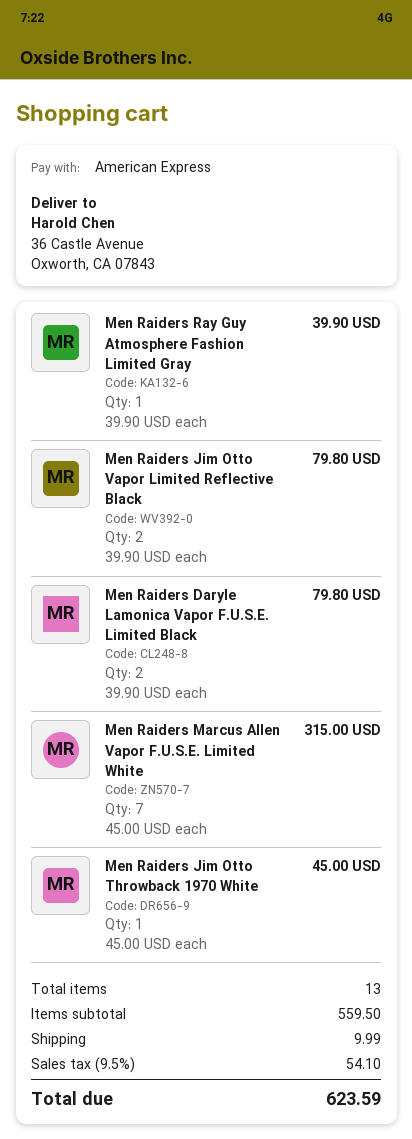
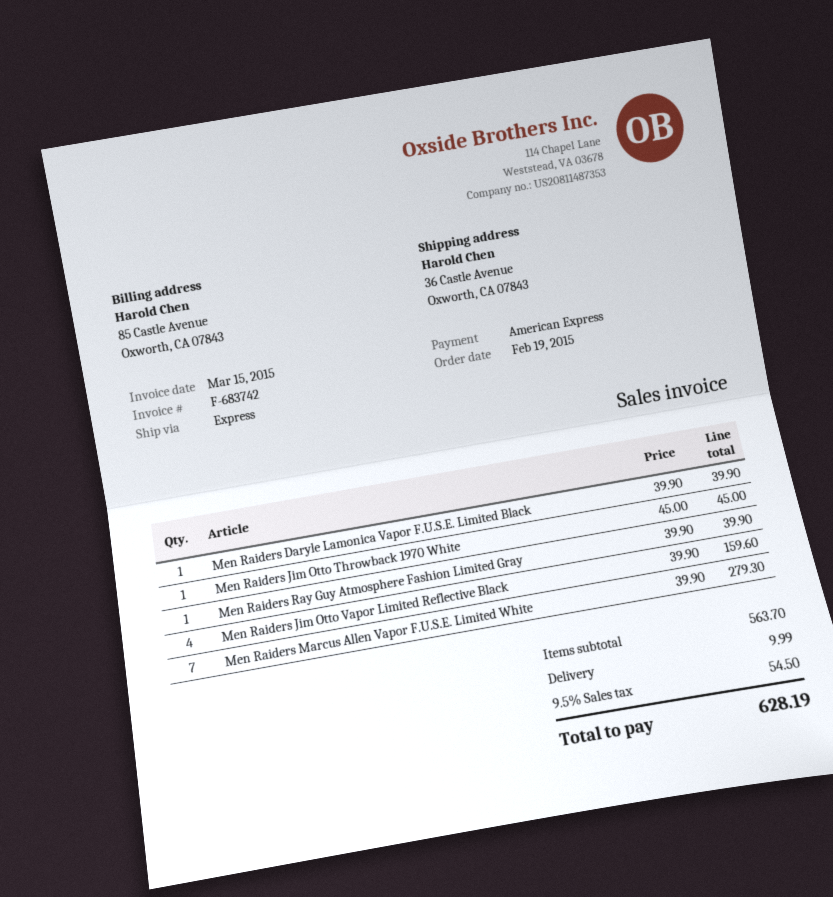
Men Raiders Jim Otto Vapor Limited Reflective Black: 2 x 39.90 = 79.80 -> 4 x 39.90 = 159.60
Men Raiders Daryle Lamonica Vapor F.U.S.E. Limited Black: 2 x 39.90 = 79.80 -> 1 x 39.90 = 39.90
Men Raiders Marcus Allen Vapor F.U.S.E. Limited White: 7 x 45.00 = 315.00 -> 7 x 39.90 = 279.30
subtotal: 559.50 -> 563.70
tax: 9.5% = 54.10 -> 9.5% = 54.50
total: 623.59 -> 628.19

